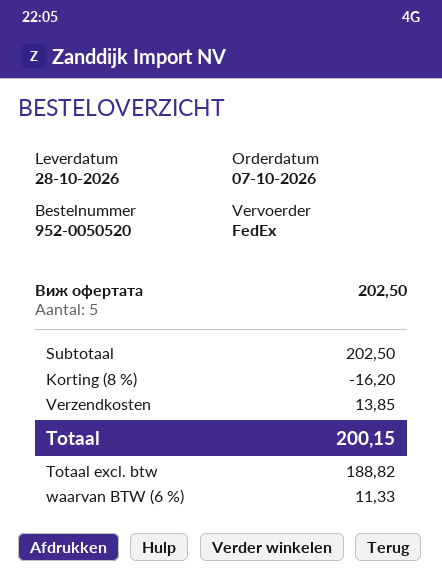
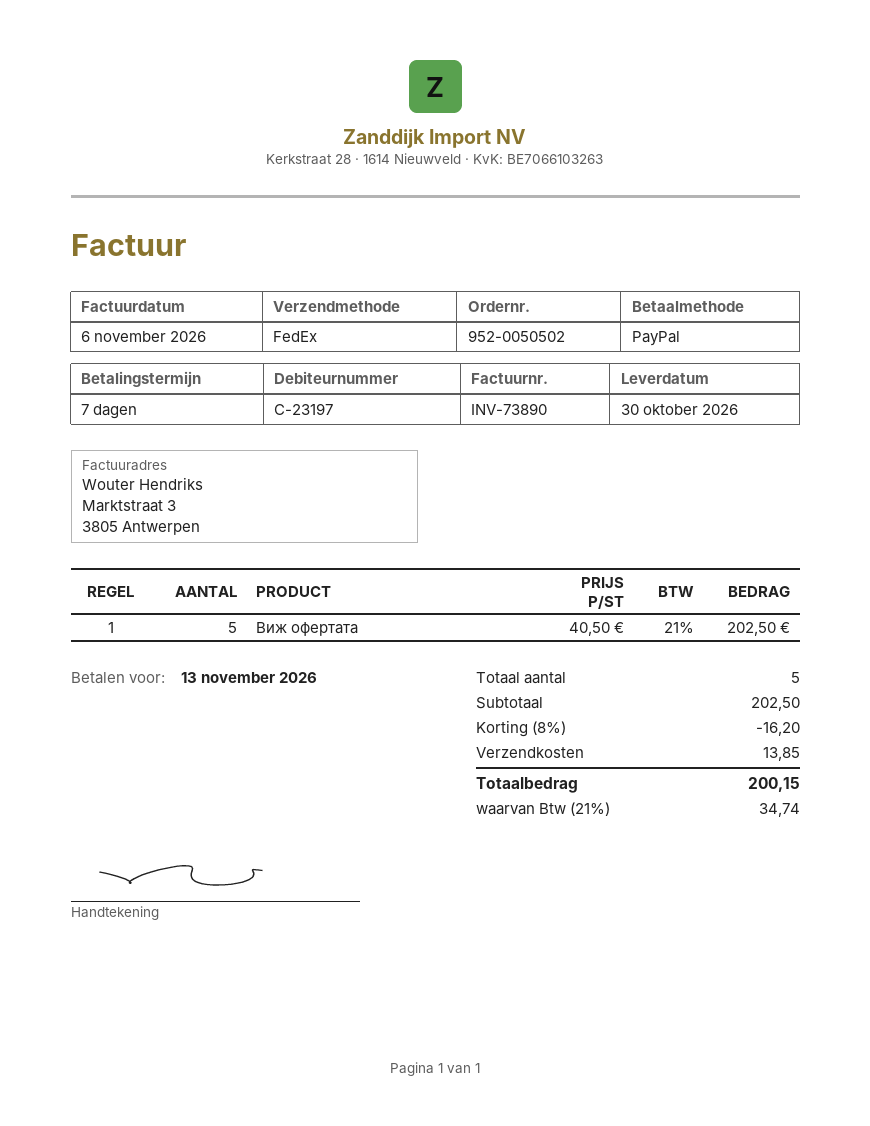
order number: 952-0050520 -> 952-0050502
delivery date: 2026-10-28 -> 2026-10-30
tax: 6% = 11.33 -> 21% = 34.74

